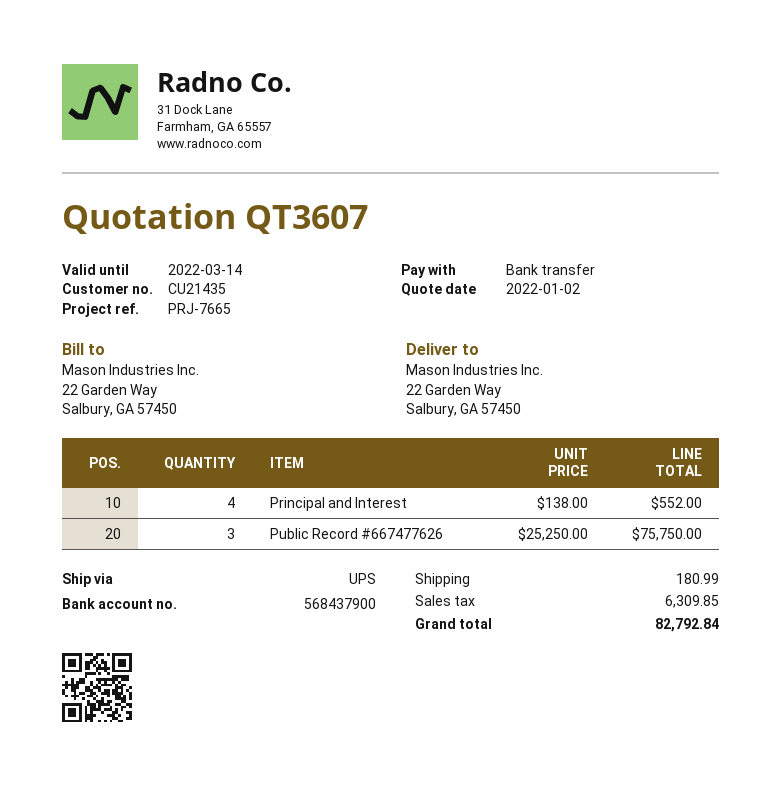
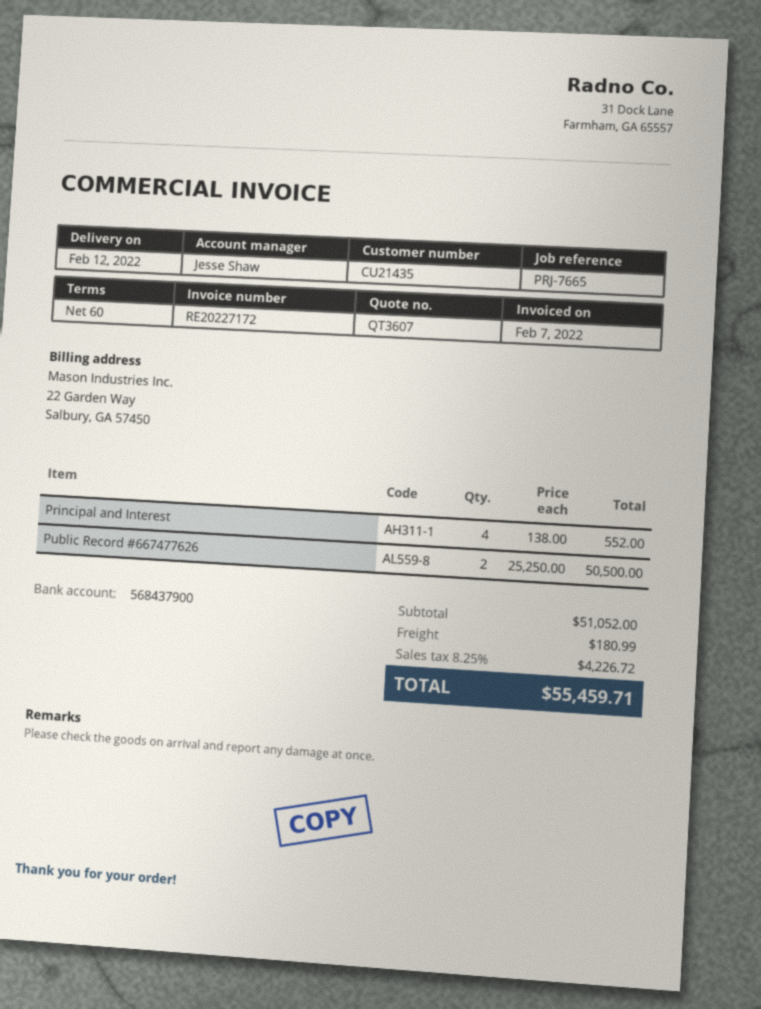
Public Record #667477626: 3 x 25250.00 = 75750.00 -> 2 x 25250.00 = 50500.00
tax: 6309.85 -> 4226.72
total: 82792.84 -> 55459.71

